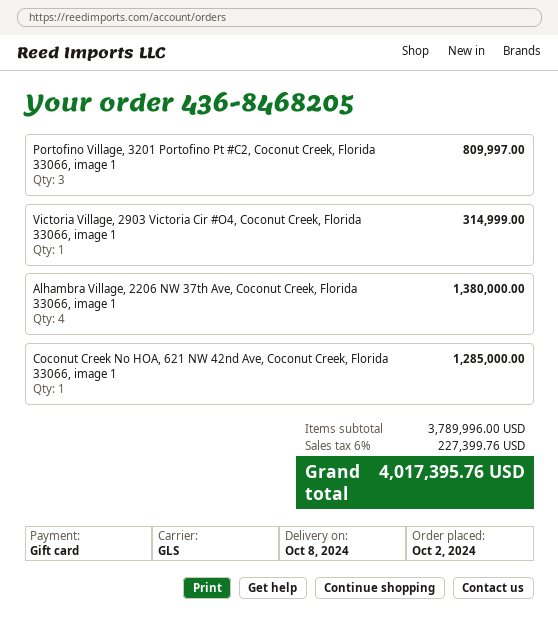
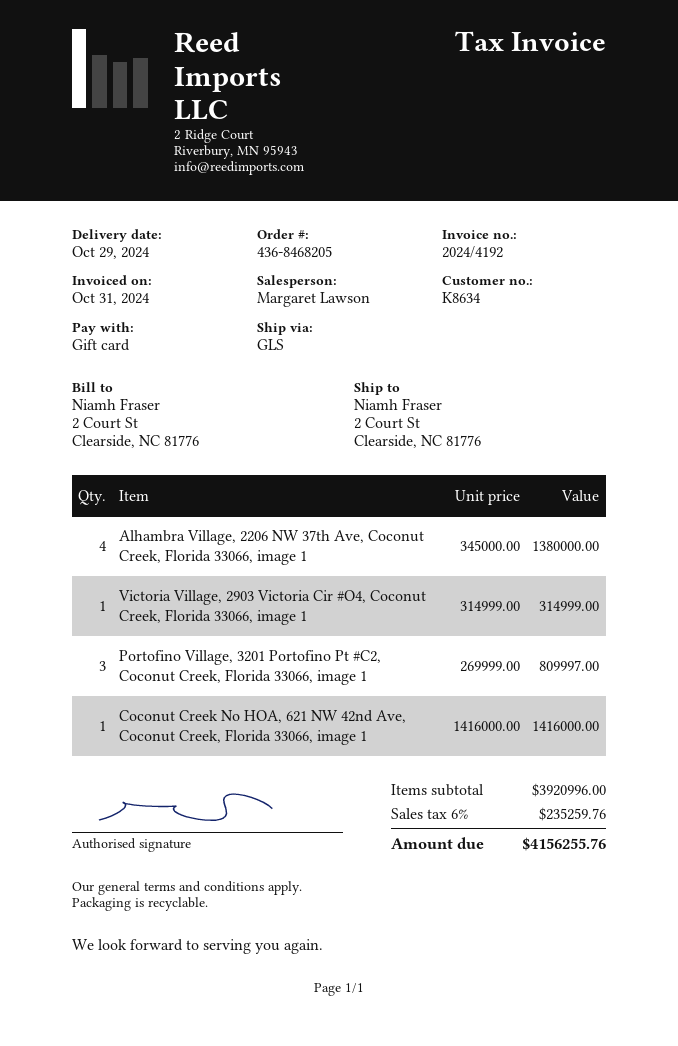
delivery date: 2024-10-08 -> 2024-10-29
Coconut Creek No HOA, 621 NW 42nd Ave, Coconut Creek, Florida 33066, image 1: 1 for 1285000.00 -> 1 for 1416000.00
subtotal: 3789996.00 -> 3920996.00
tax: 6% = 227399.76 -> 6% = 235259.76
total: 4017395.76 -> 4156255.76

